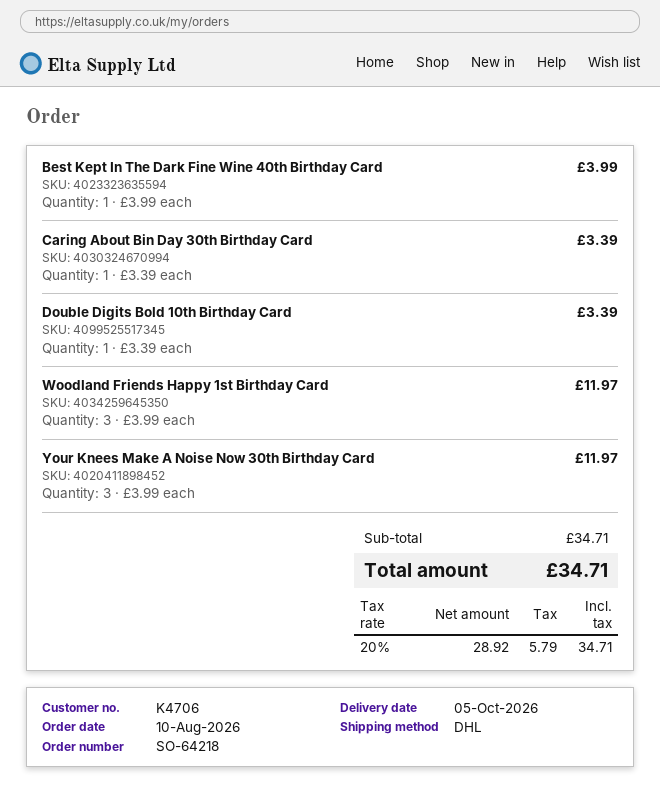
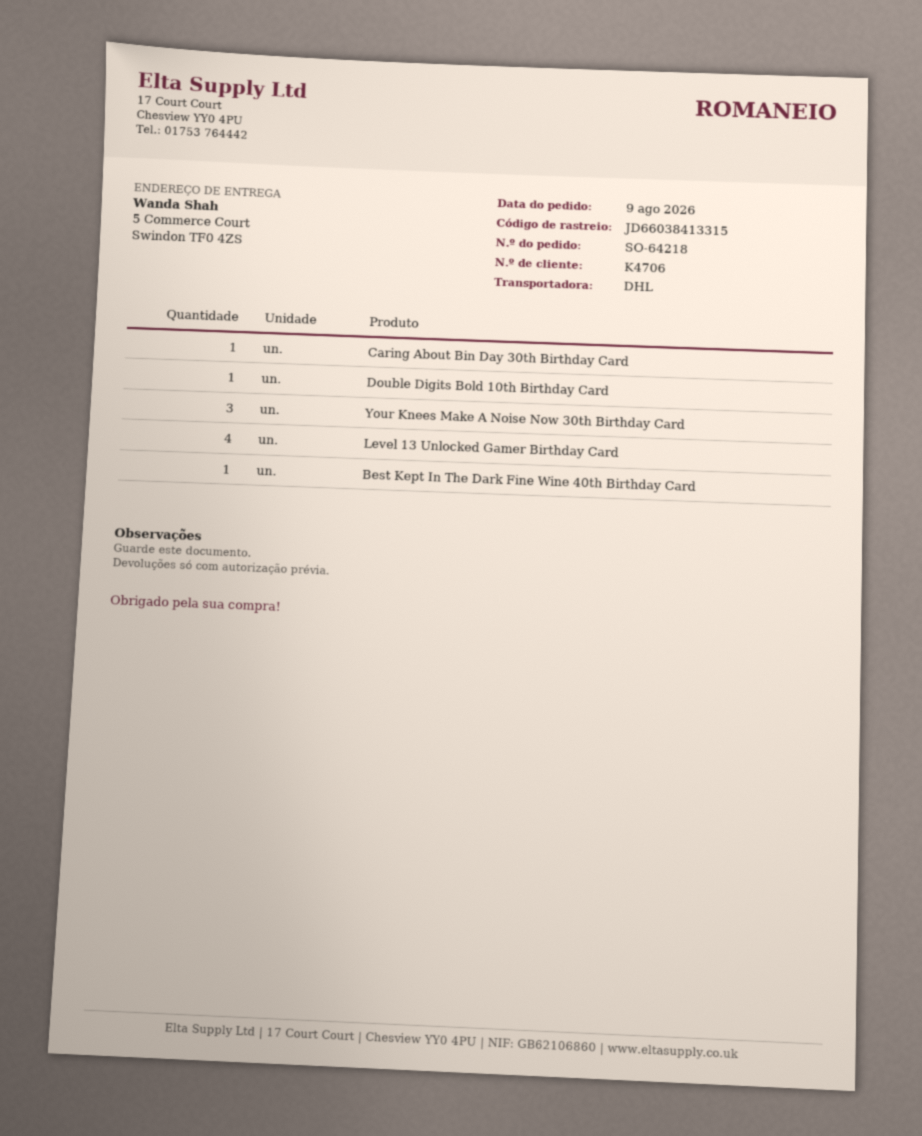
order date: 2026-08-10 -> 2026-08-09
Woodland Friends Happy 1st Birthday Card: 3 -> none
Level 13 Unlocked Gamer Birthday Card: none -> 4

